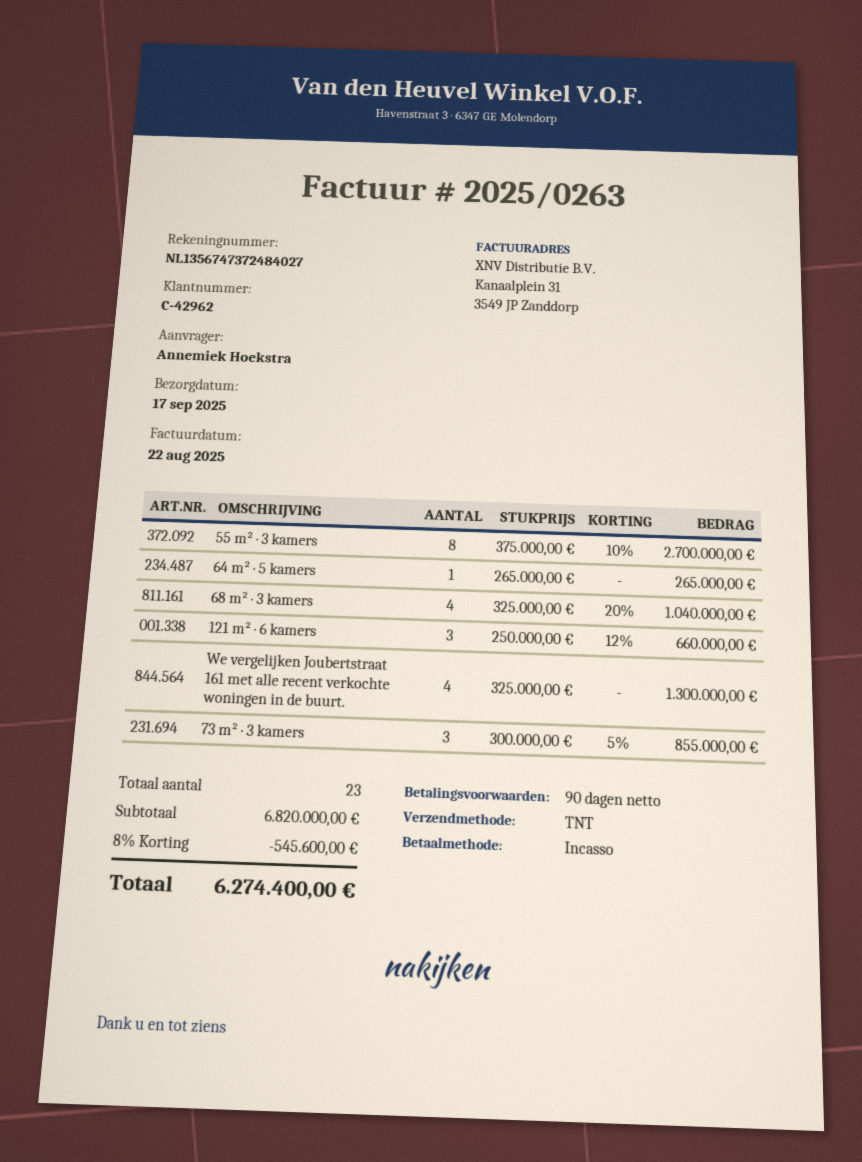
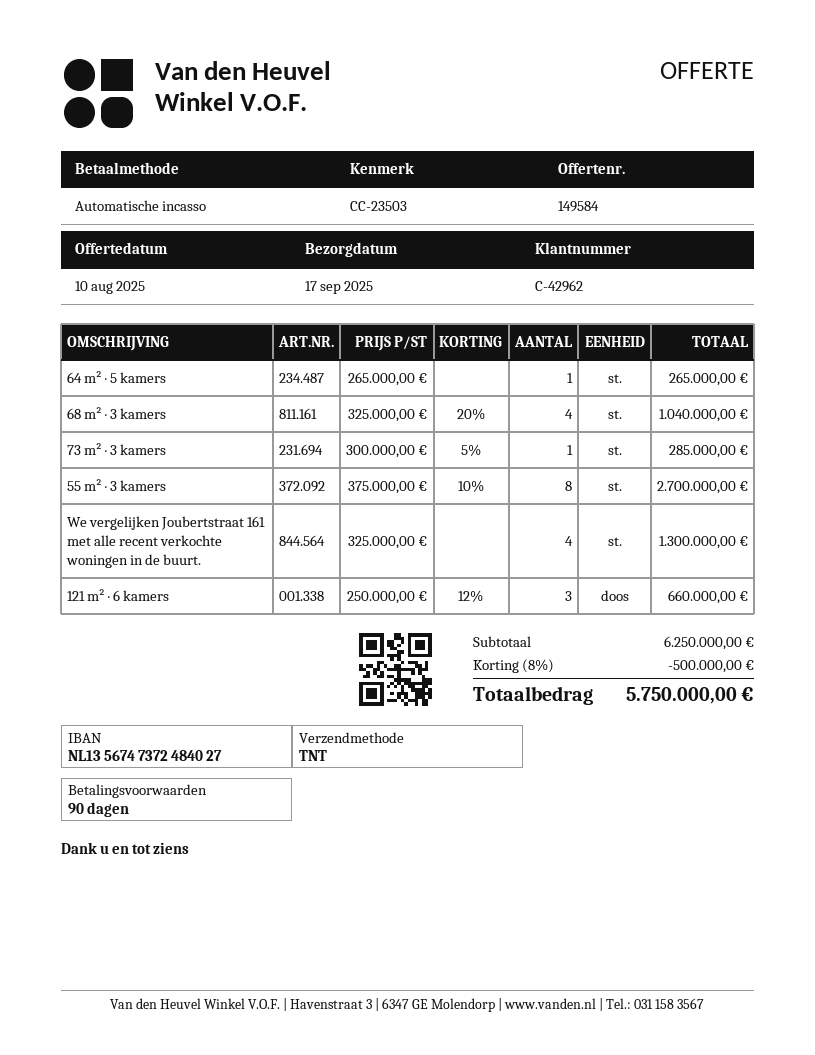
73 m² · 3 kamers: 3 x 300000.00 - 5% = 855000.00 -> 1 x 300000.00 - 5% = 285000.00
subtotal: 6820000.00 -> 6250000.00
discount: 8% = 545600.00 -> 8% = 500000.00
total: 6274400.00 -> 5750000.00

